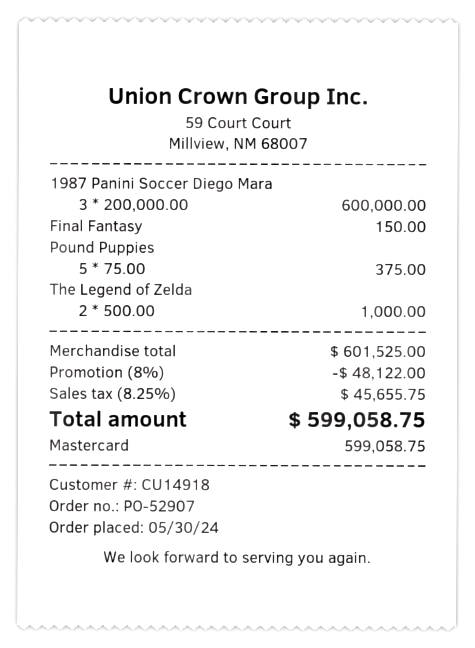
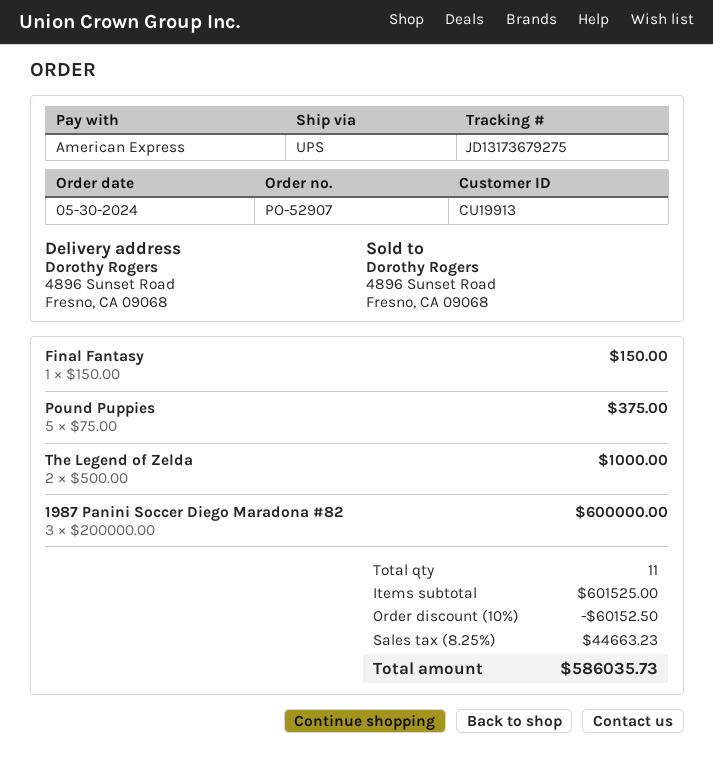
customer number: CU14918 -> CU19913
payment method: Mastercard -> American Express
discount: 8% = 48122.00 -> 10% = 60152.50
tax: 8.25% = 45655.75 -> 8.25% = 44663.23
total: 599058.75 -> 586035.73

